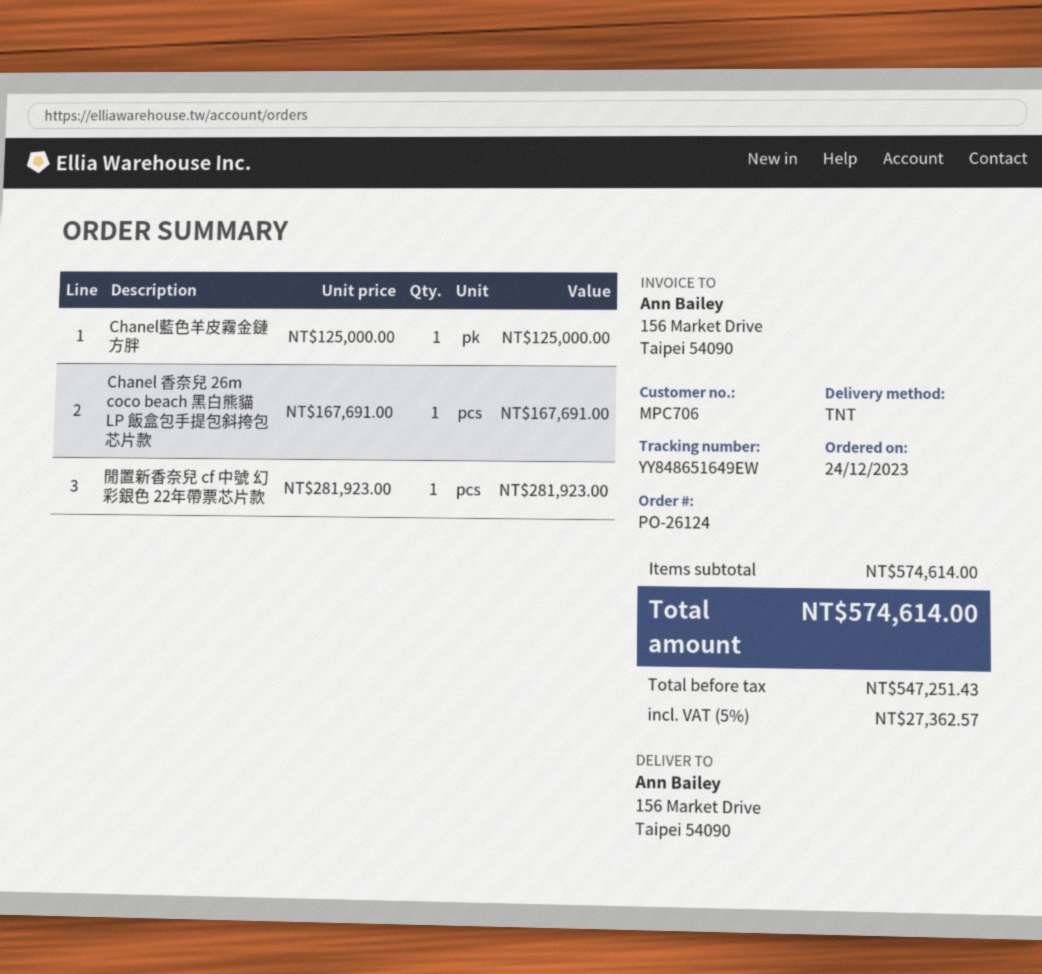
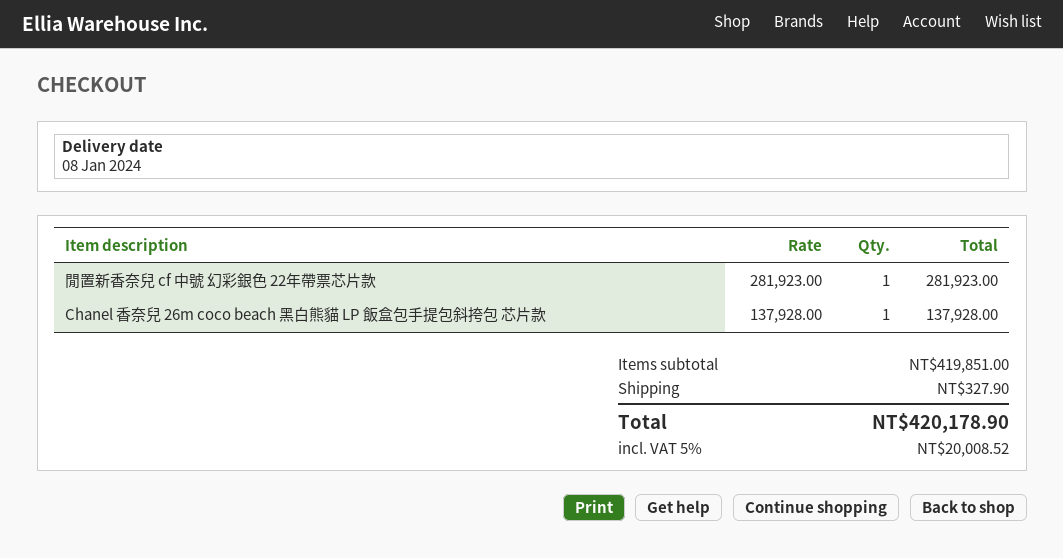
Chanel藍色羊皮霧金鏈方胖: 1 x 125000.00 = 125000.00 -> none
Chanel 香奈兒 26m coco beach 黑白熊貓 LP 飯盒包手提包斜挎包 芯片款: 1 x 167691.00 = 167691.00 -> 1 x 137928.00 = 137928.00
subtotal: 574614.00 -> 419851.00
shipping: none -> 327.90
tax: 5% = 27362.57 -> 5% = 20008.52
total: 574614.00 -> 420178.90

